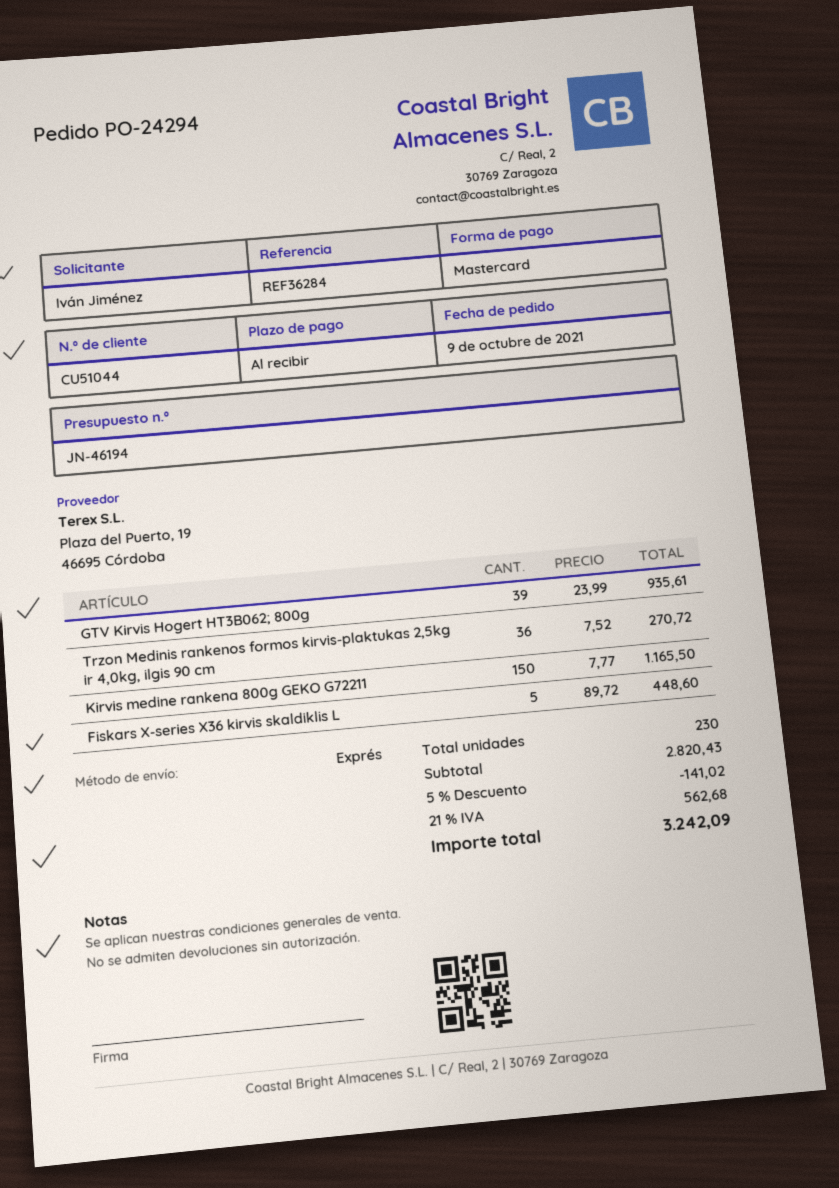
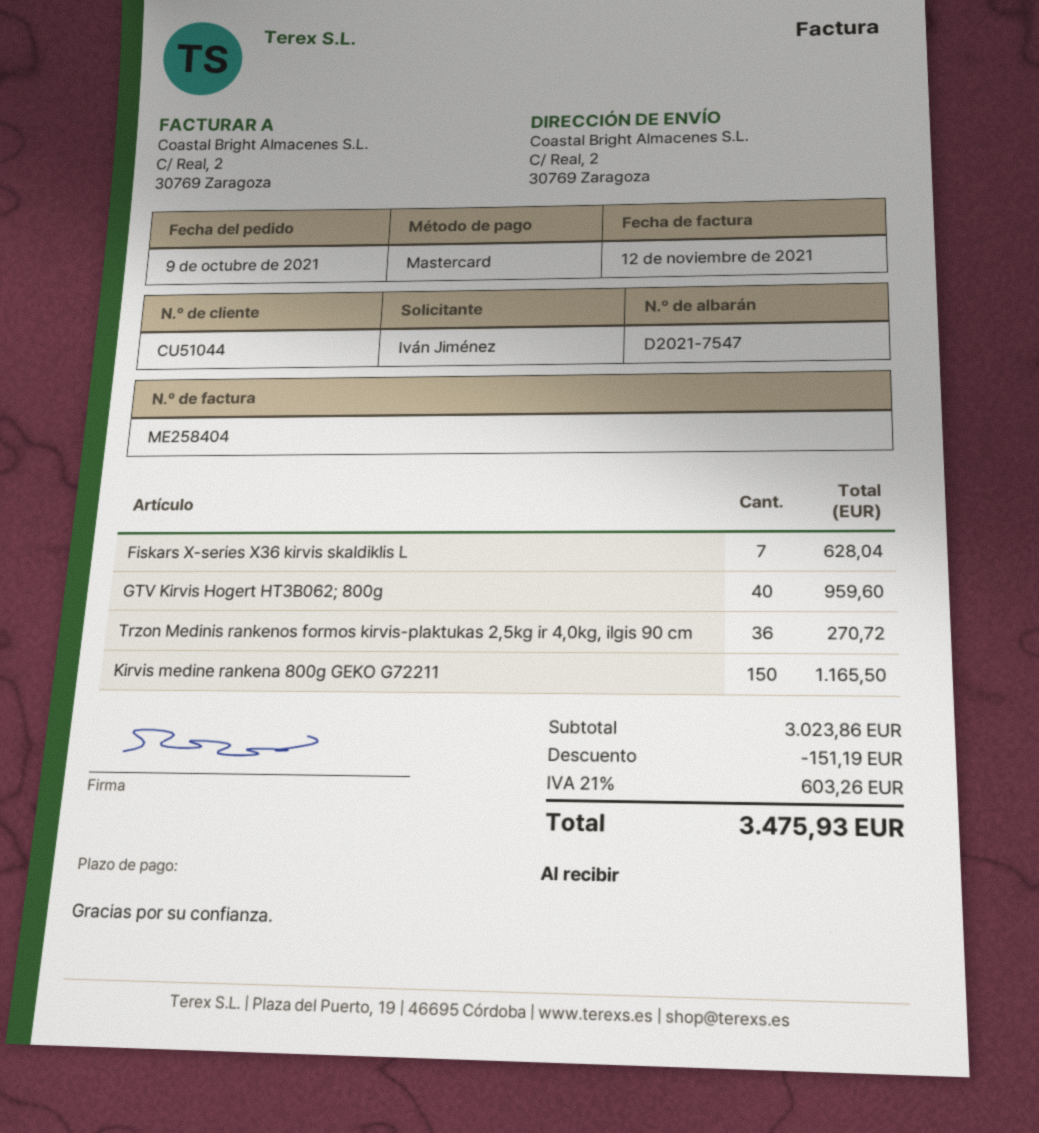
GTV Kirvis Hogert HT3B062; 800g: 39 for 935.61 -> 40 for 959.60
Fiskars X-series X36 kirvis skaldiklis L: 5 for 448.60 -> 7 for 628.04
subtotal: 2820.43 -> 3023.86
discount: 141.02 -> 151.19
tax: 21% = 562.68 -> 21% = 603.26
total: 3242.09 -> 3475.93

